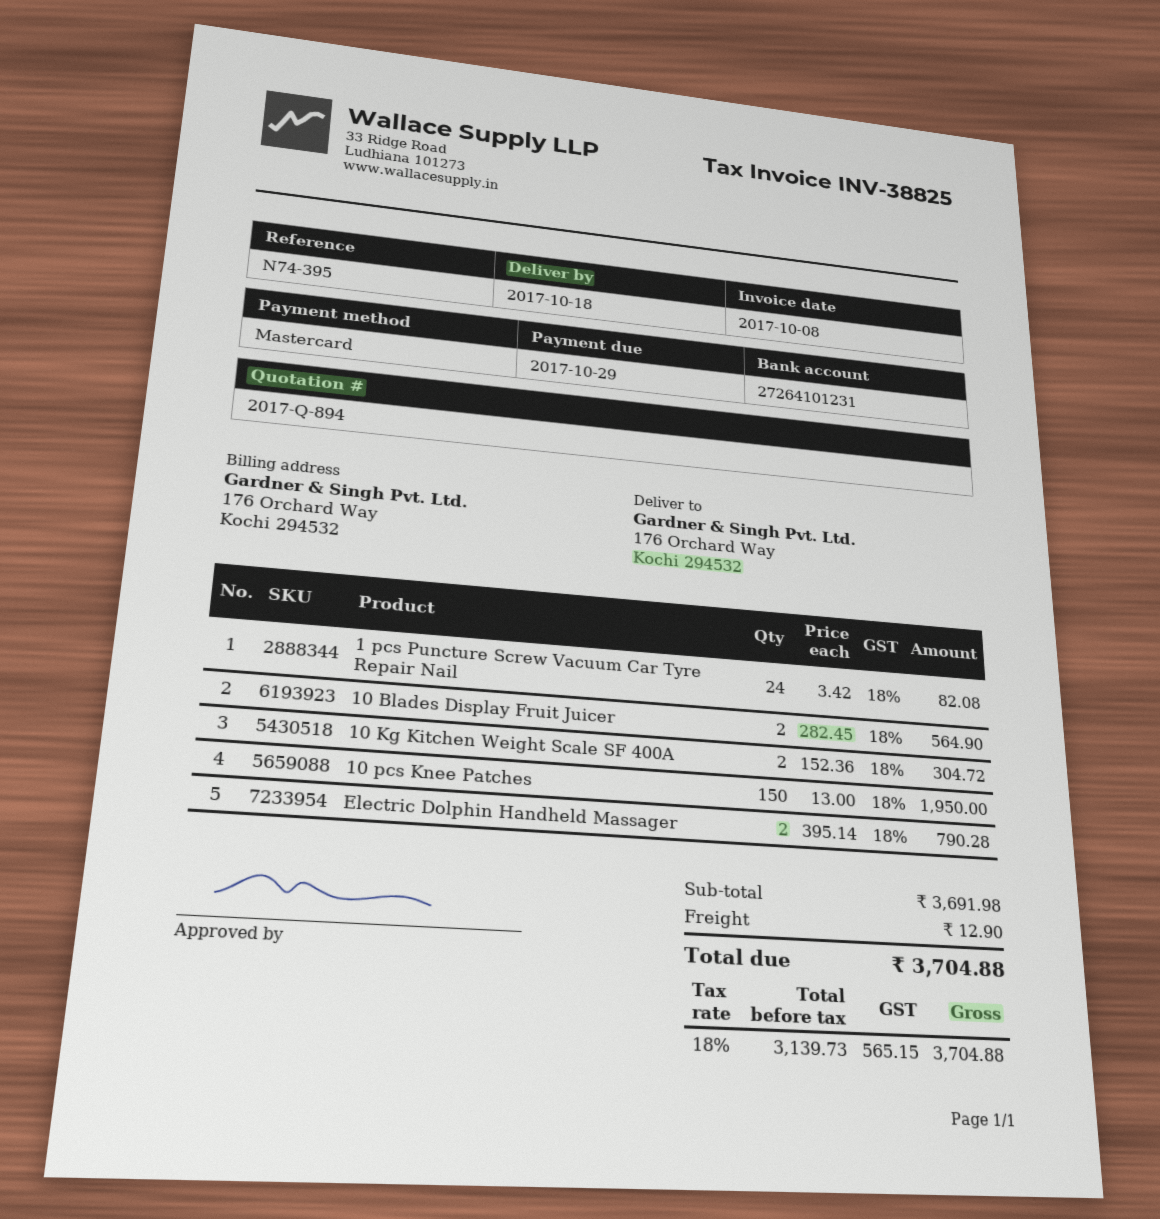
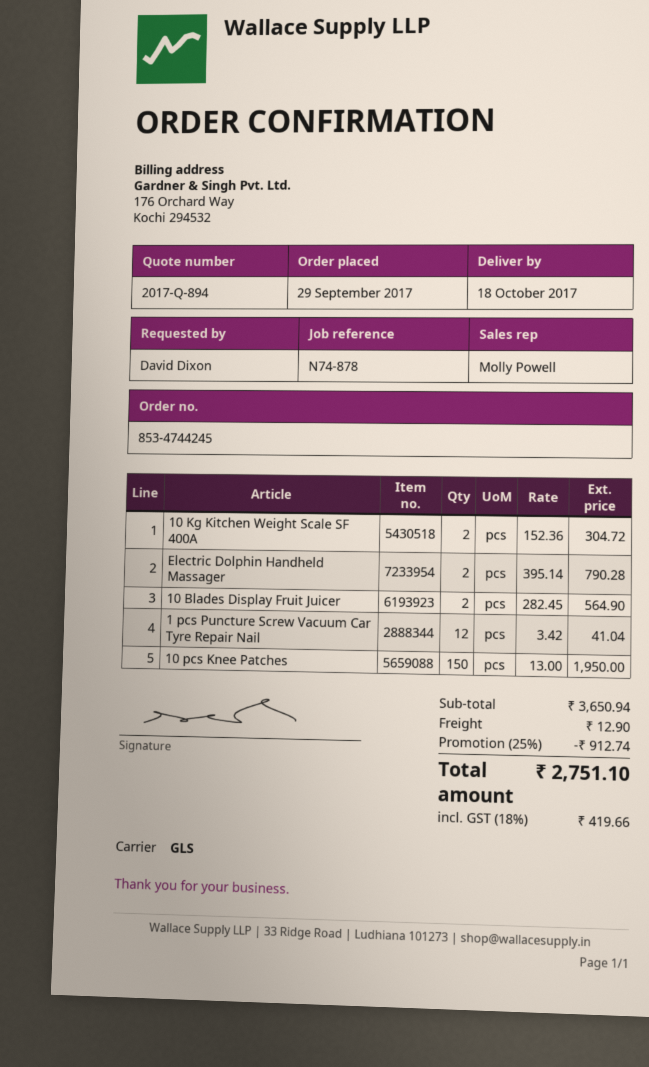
reference: N74-395 -> N74-878
1 pcs Puncture Screw Vacuum Car Tyre Repair Nail: 24 x 3.42 = 82.08 -> 12 x 3.42 = 41.04
subtotal: 3691.98 -> 3650.94
discount: none -> 25% = 912.74
tax: 18% = 565.15 -> 18% = 419.66
total: 3704.88 -> 2751.10

